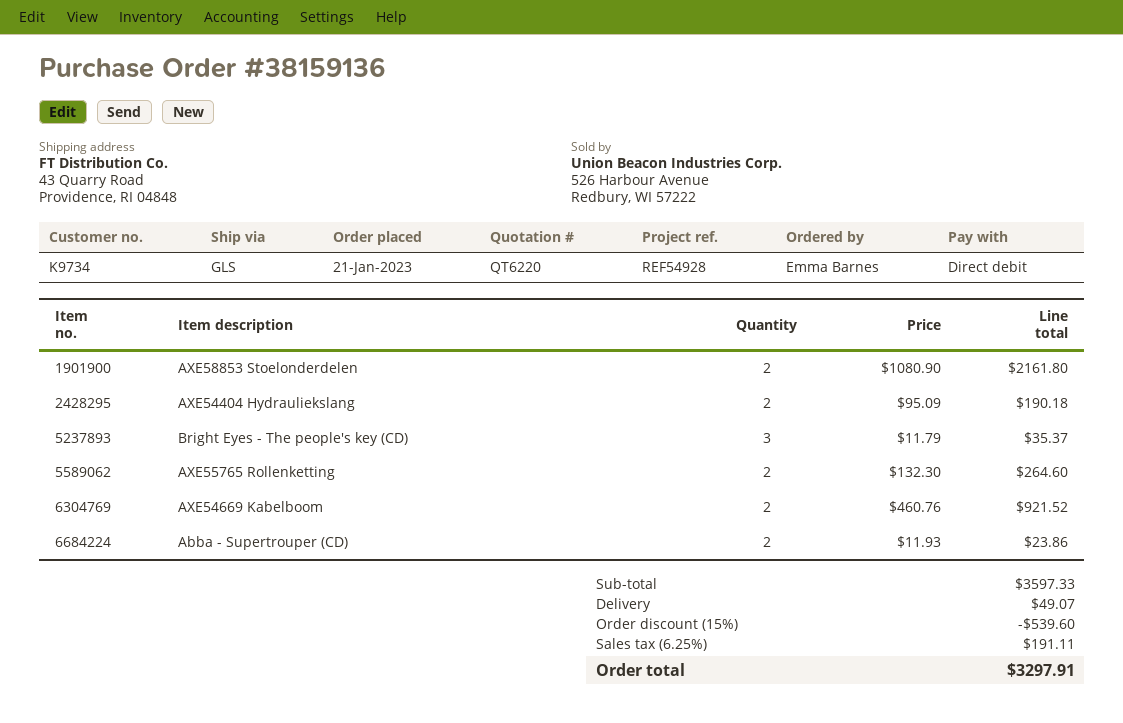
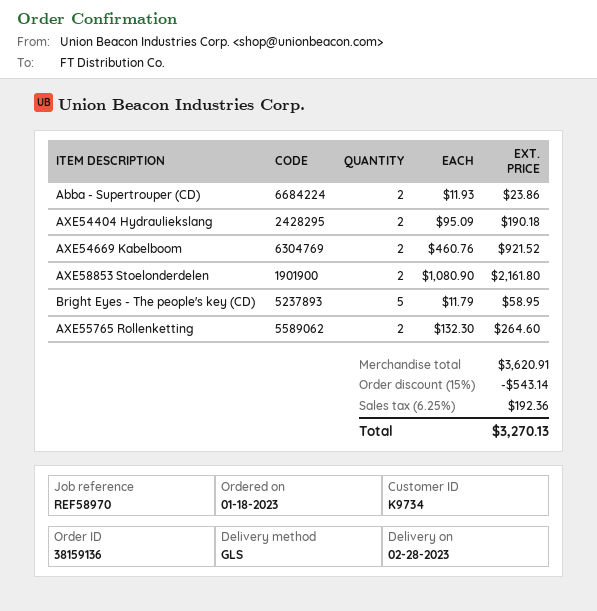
order date: 2023-01-21 -> 2023-01-18
reference: REF54928 -> REF58970
Bright Eyes - The people's key (CD): 3 x 11.79 = 35.37 -> 5 x 11.79 = 58.95
subtotal: 3597.33 -> 3620.91
discount: 15% = 539.60 -> 15% = 543.14
shipping: 49.07 -> none
tax: 6.25% = 191.11 -> 6.25% = 192.36
total: 3297.91 -> 3270.13

